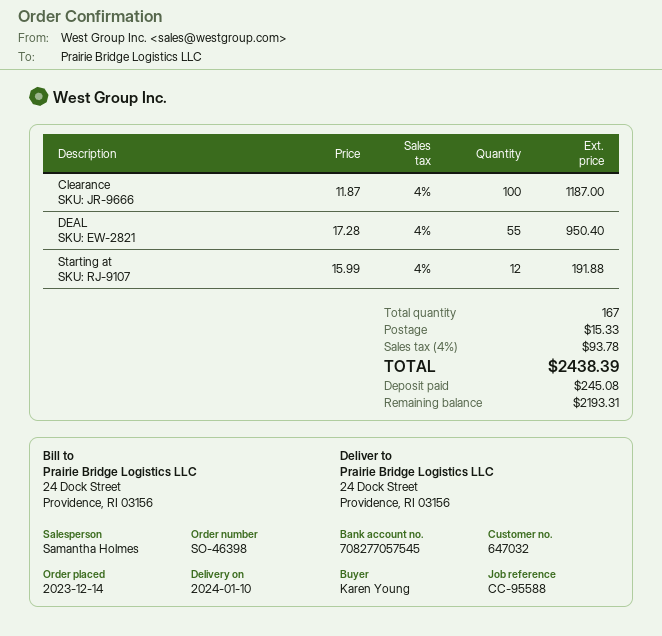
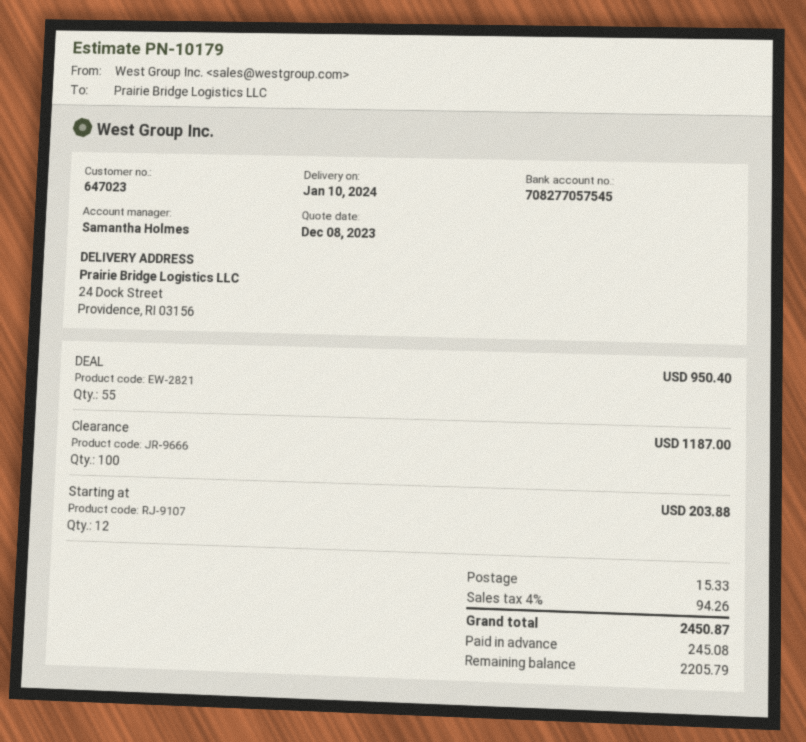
customer number: 647032 -> 647023
Starting at: 12 for 191.88 -> 12 for 203.88
tax: 4% = 93.78 -> 4% = 94.26
total: 2438.39 -> 2450.87
balance: 2193.31 -> 2205.79

